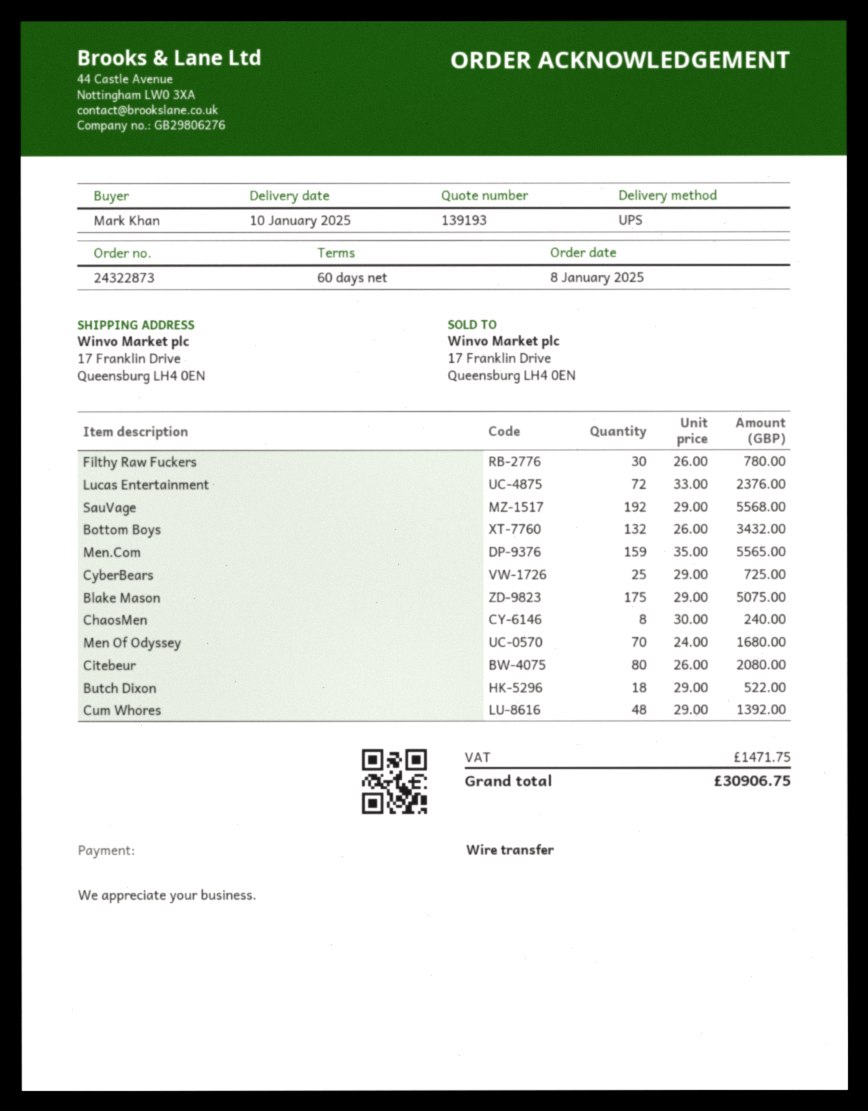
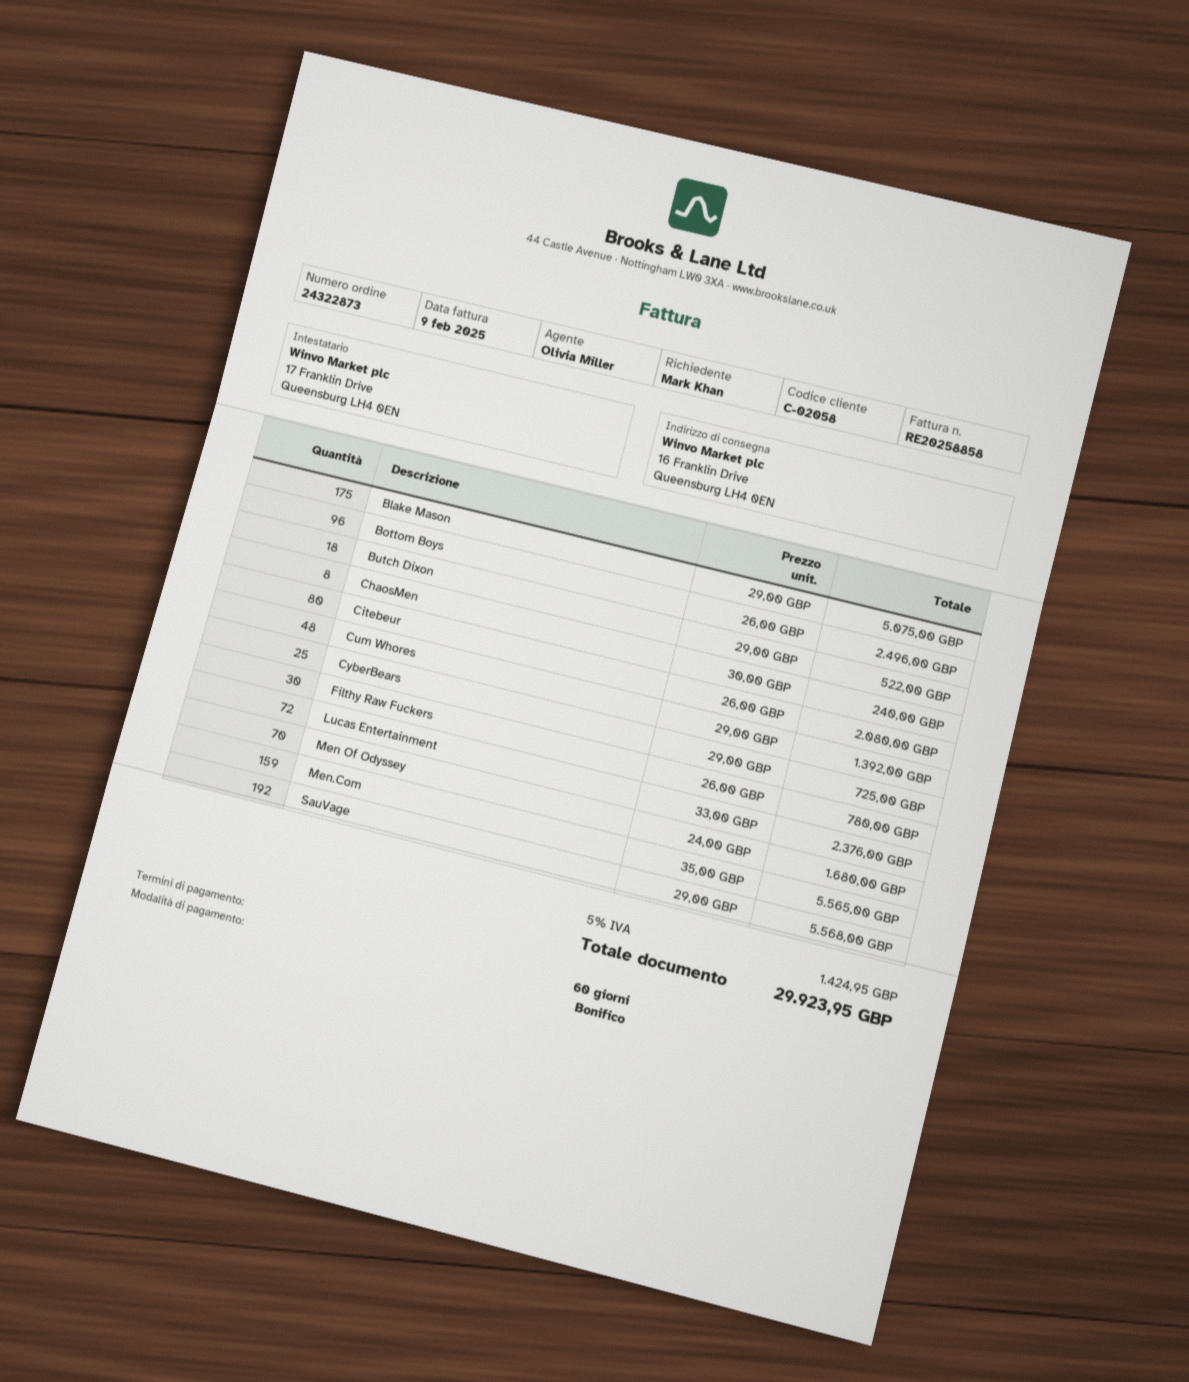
ship to: 17 Franklin Drive, Queensburg LH4 0EN -> 16 Franklin Drive, Queensburg LH4 0EN
Bottom Boys: 132 x 26.00 = 3432.00 -> 96 x 26.00 = 2496.00
tax: 1471.75 -> 1424.95
total: 30906.75 -> 29923.95

